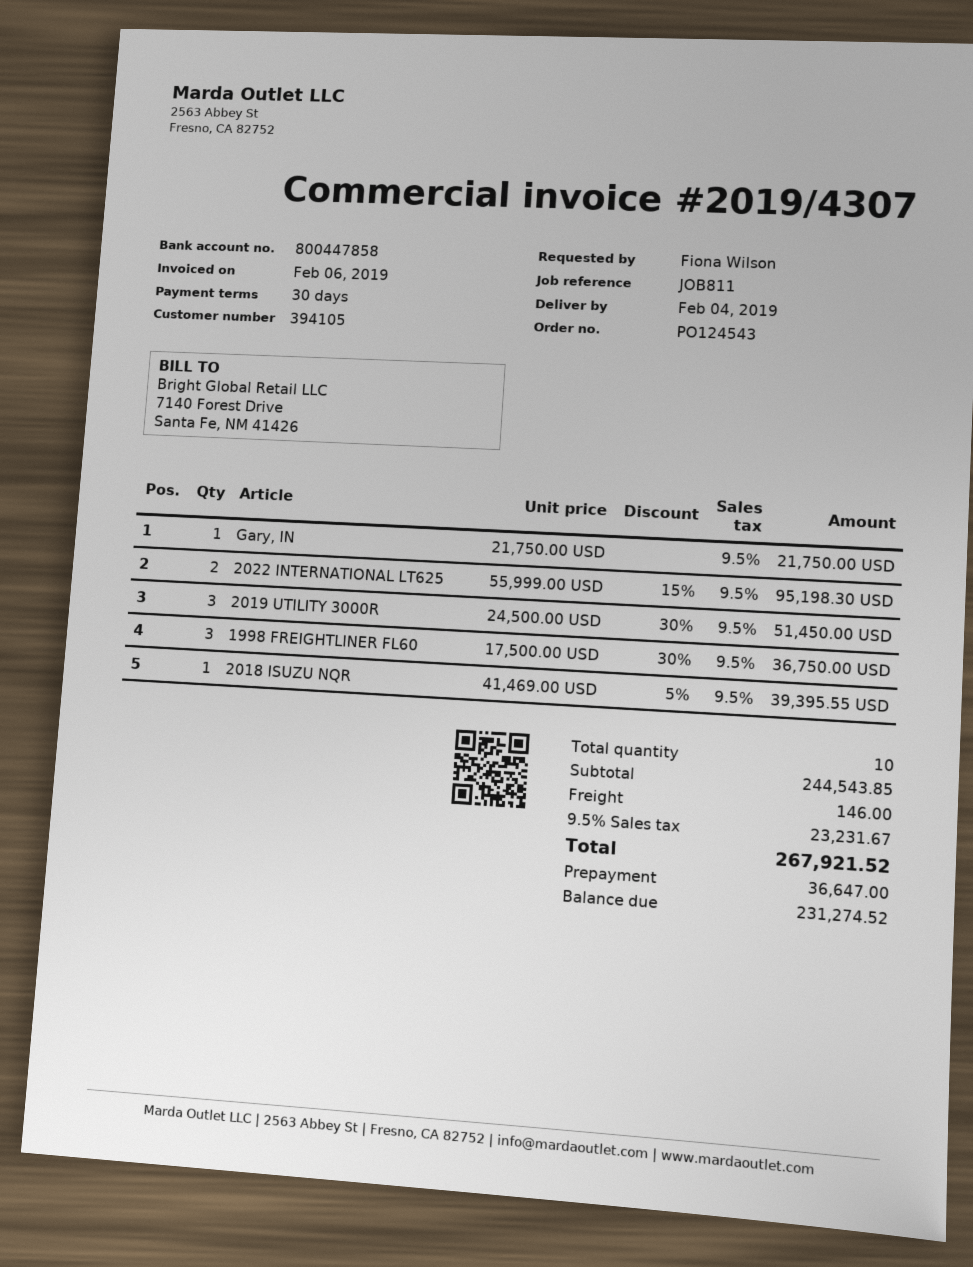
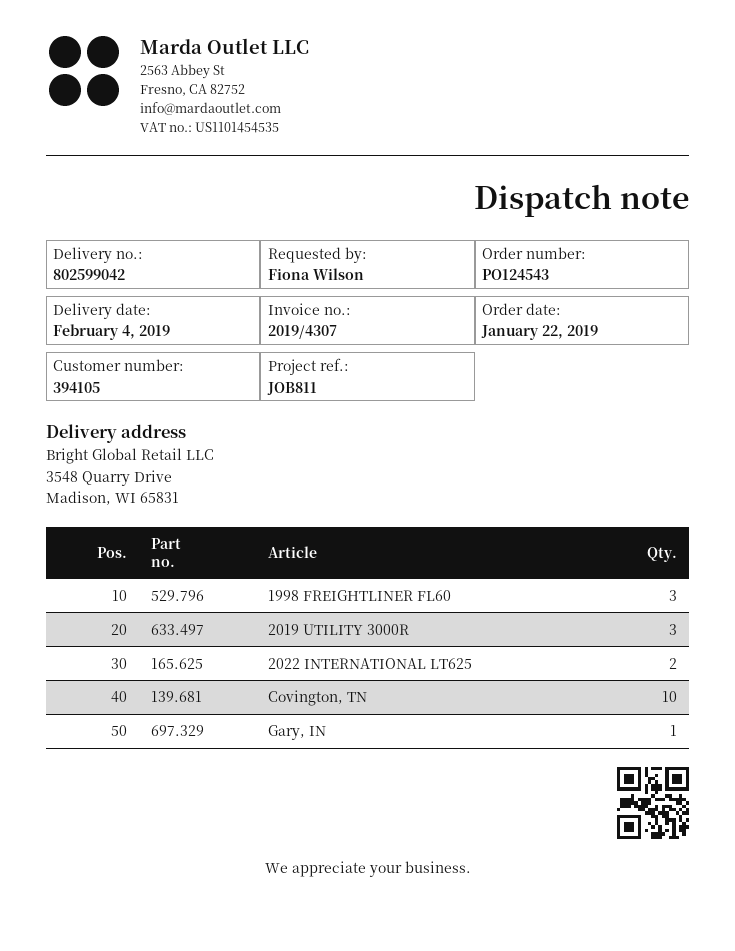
2018 ISUZU NQR: 1 -> none
Covington, TN: none -> 10

